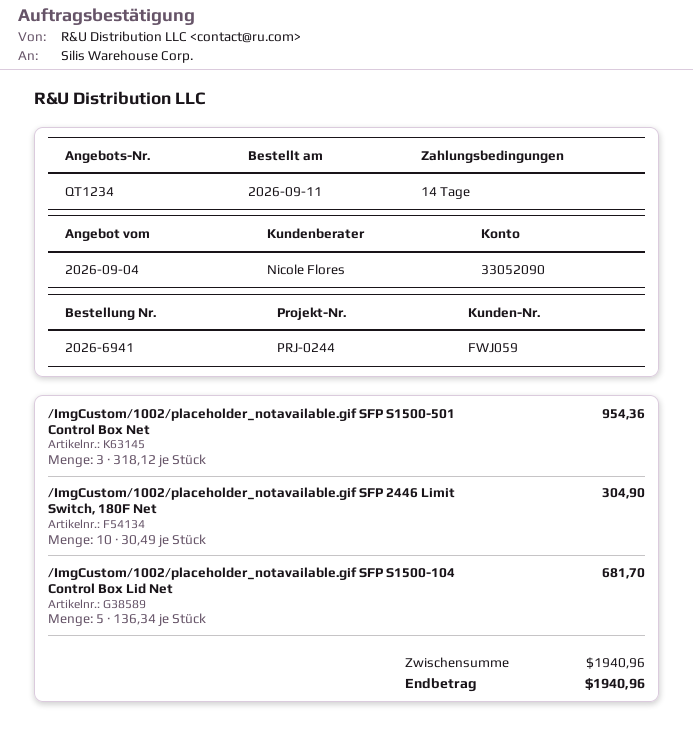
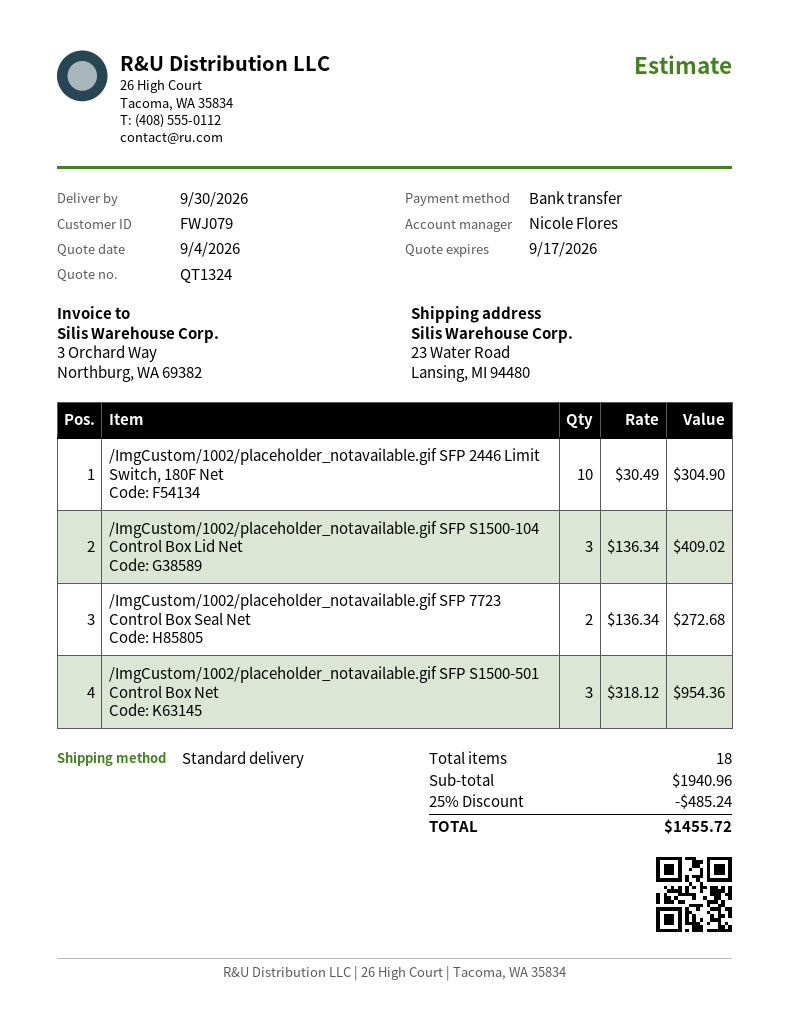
quote number: QT1234 -> QT1324
customer number: FWJ059 -> FWJ079
/ImgCustom/1002/placeholder_notavailable.gif SFP S1500-104 Control Box Lid Net: 5 x 136.34 = 681.70 -> 3 x 136.34 = 409.02
/ImgCustom/1002/placeholder_notavailable.gif SFP 7723 Control Box Seal Net: none -> 2 x 136.34 = 272.68
discount: none -> 25% = 485.24
total: 1940.96 -> 1455.72

